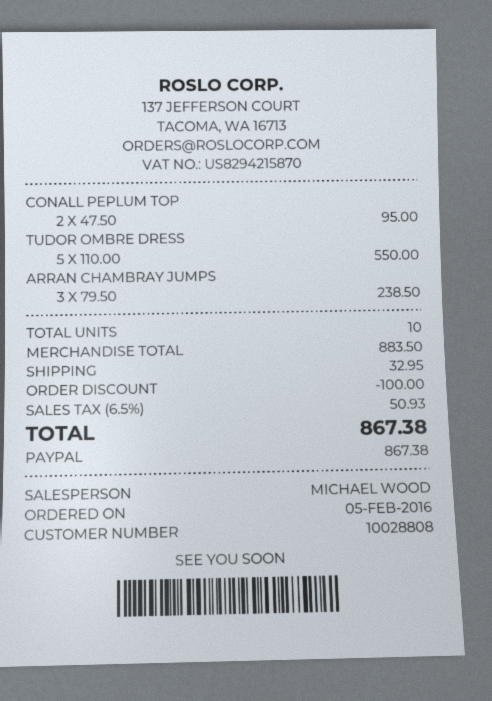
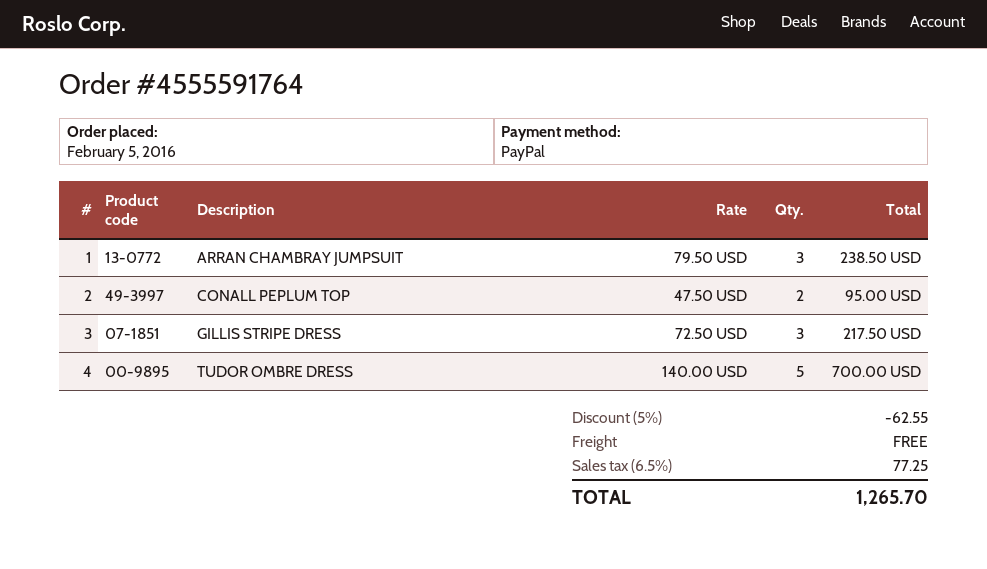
TUDOR OMBRE DRESS: 5 x 110.00 = 550.00 -> 5 x 140.00 = 700.00
GILLIS STRIPE DRESS: none -> 3 x 72.50 = 217.50
discount: 100.00 -> 62.55
shipping: 32.95 -> 0.00
tax: 6.5% = 50.93 -> 6.5% = 77.25
total: 867.38 -> 1265.70

